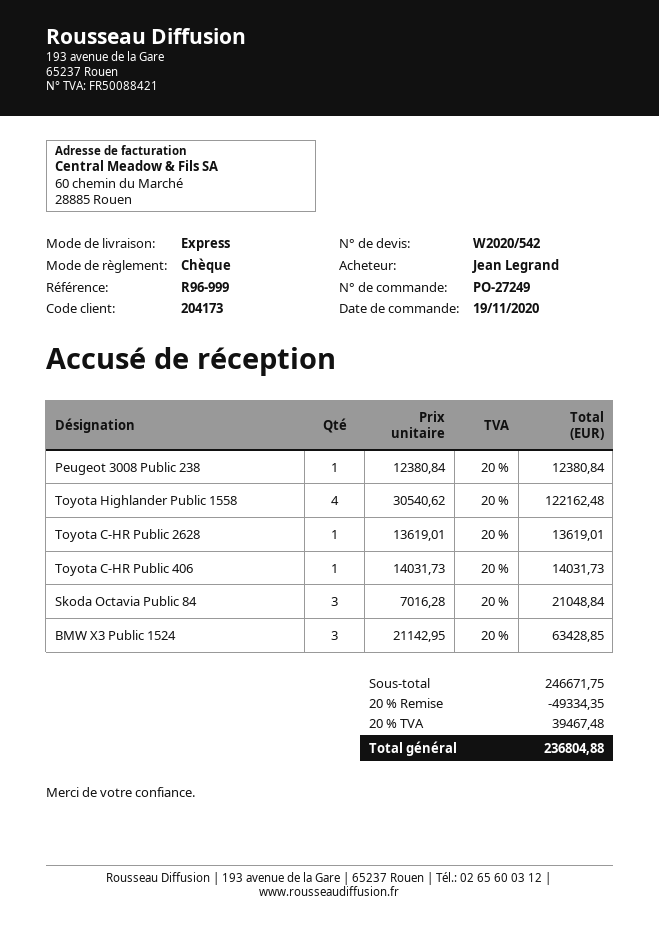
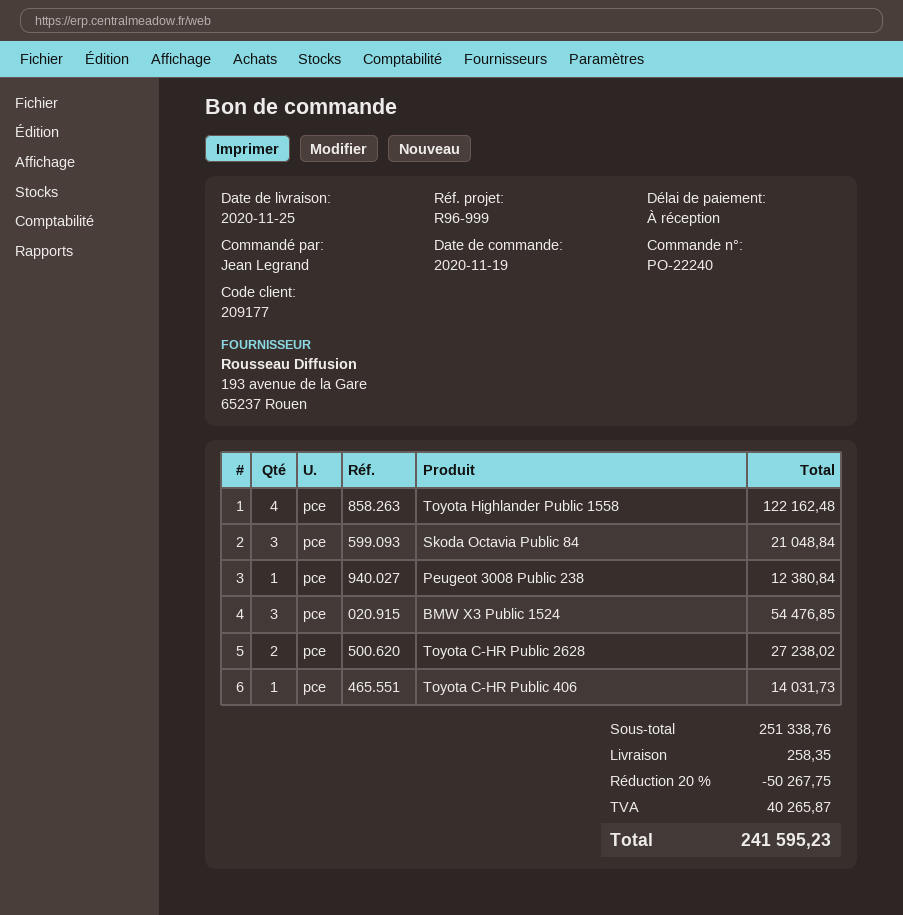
order number: PO-27249 -> PO-22240
customer number: 204173 -> 209177
Toyota C-HR Public 2628: 1 for 13619.01 -> 2 for 27238.02
BMW X3 Public 1524: 3 for 63428.85 -> 3 for 54476.85
subtotal: 246671.75 -> 251338.76
discount: 20% = 49334.35 -> 20% = 50267.75
shipping: none -> 258.35
tax: 39467.48 -> 40265.87
total: 236804.88 -> 241595.23

